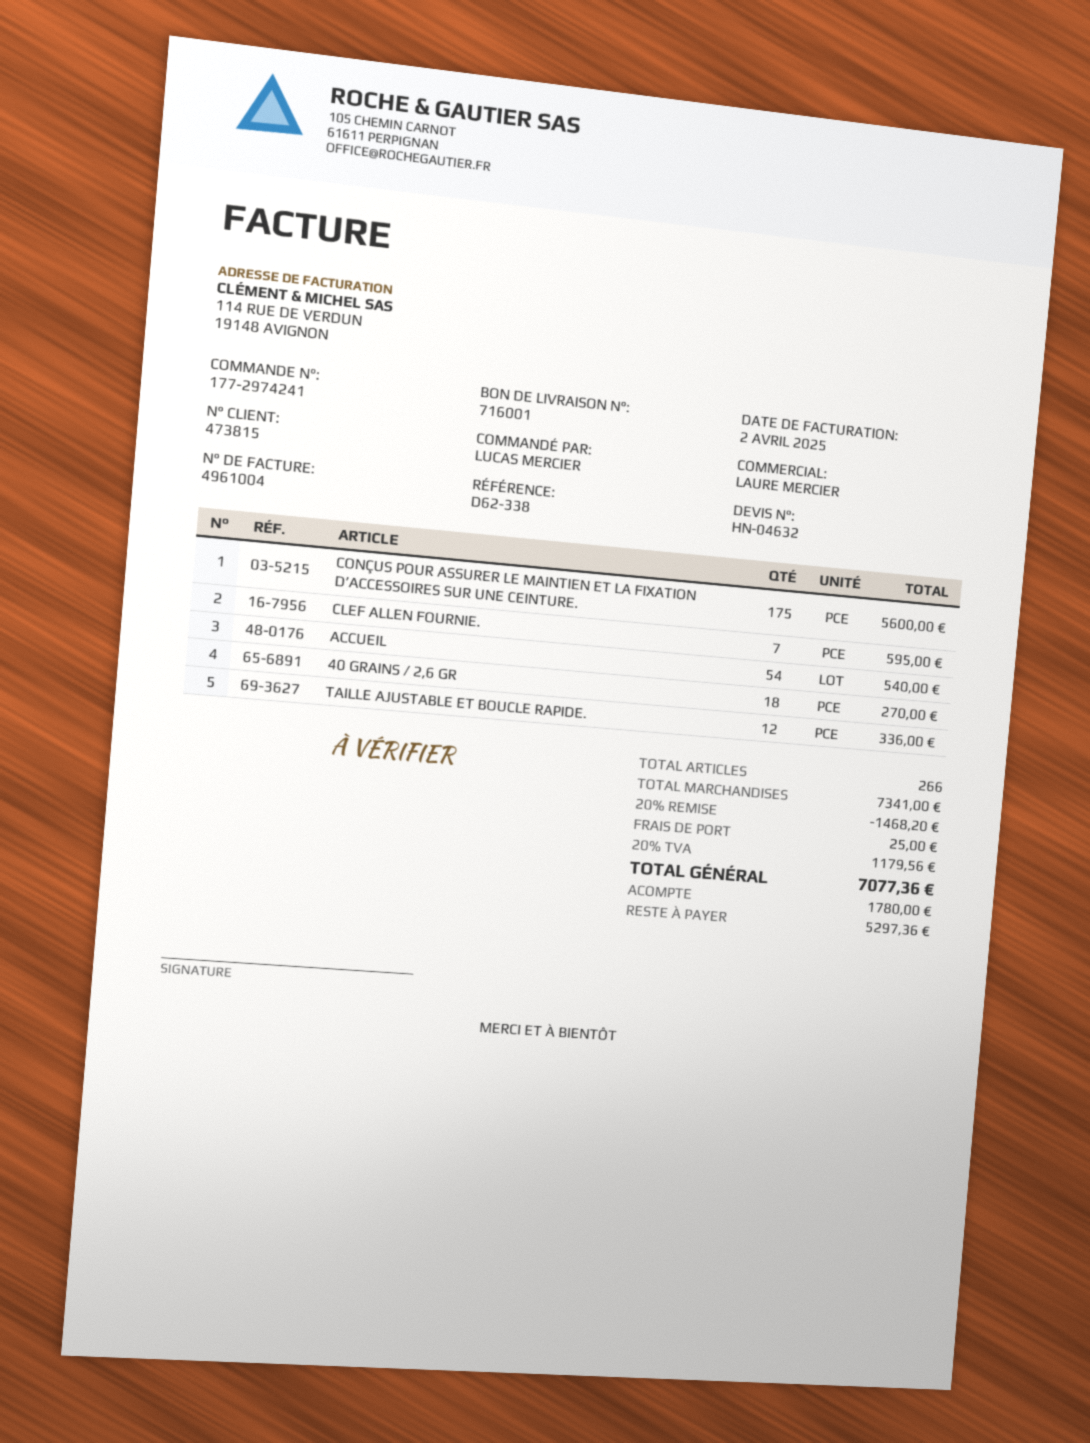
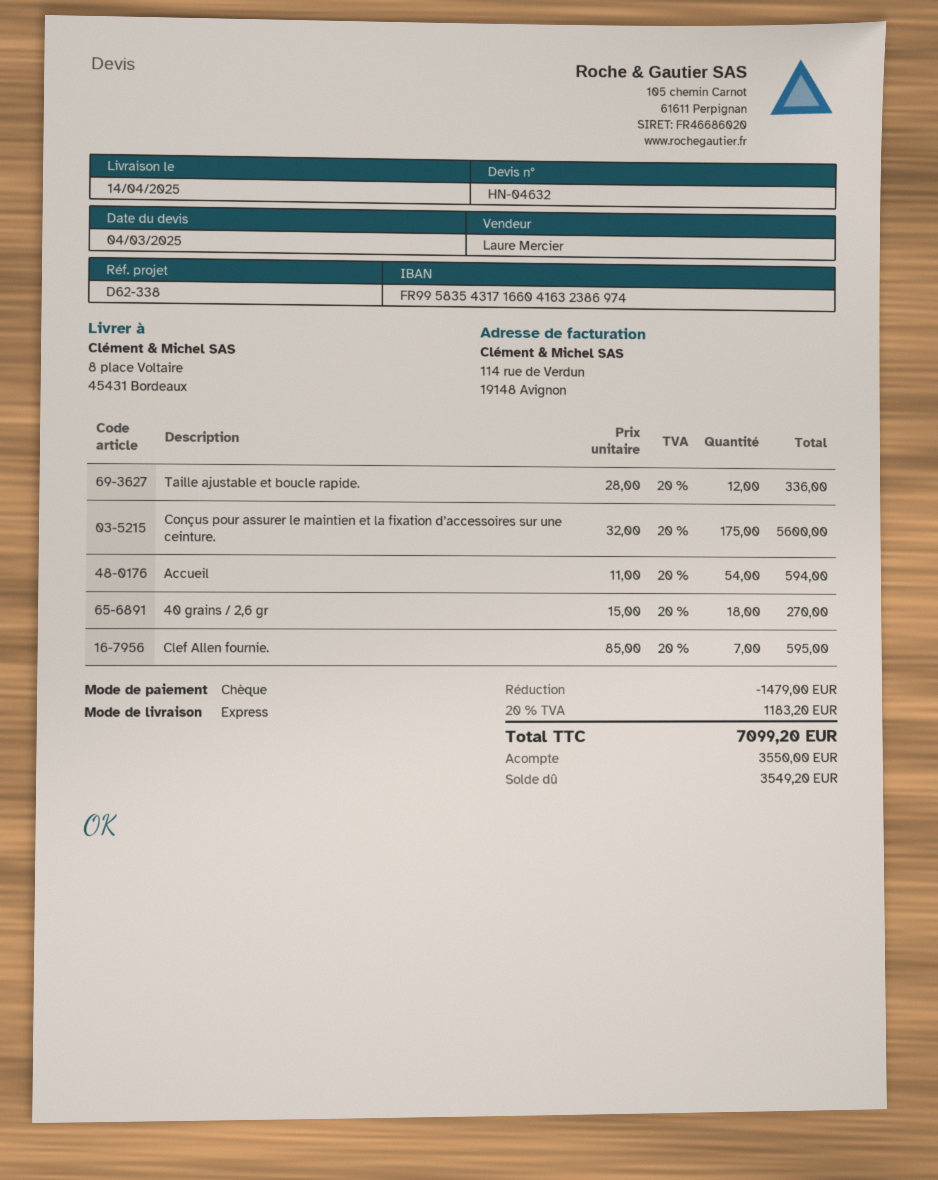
ACCUEIL: 54 for 540.00 -> 54 for 594.00
discount: 1468.20 -> 1479.00
shipping: 25.00 -> none
tax: 20% = 1179.56 -> 20% = 1183.20
total: 7077.36 -> 7099.20
deposit: 1780.00 -> 3550.00
balance: 5297.36 -> 3549.20

